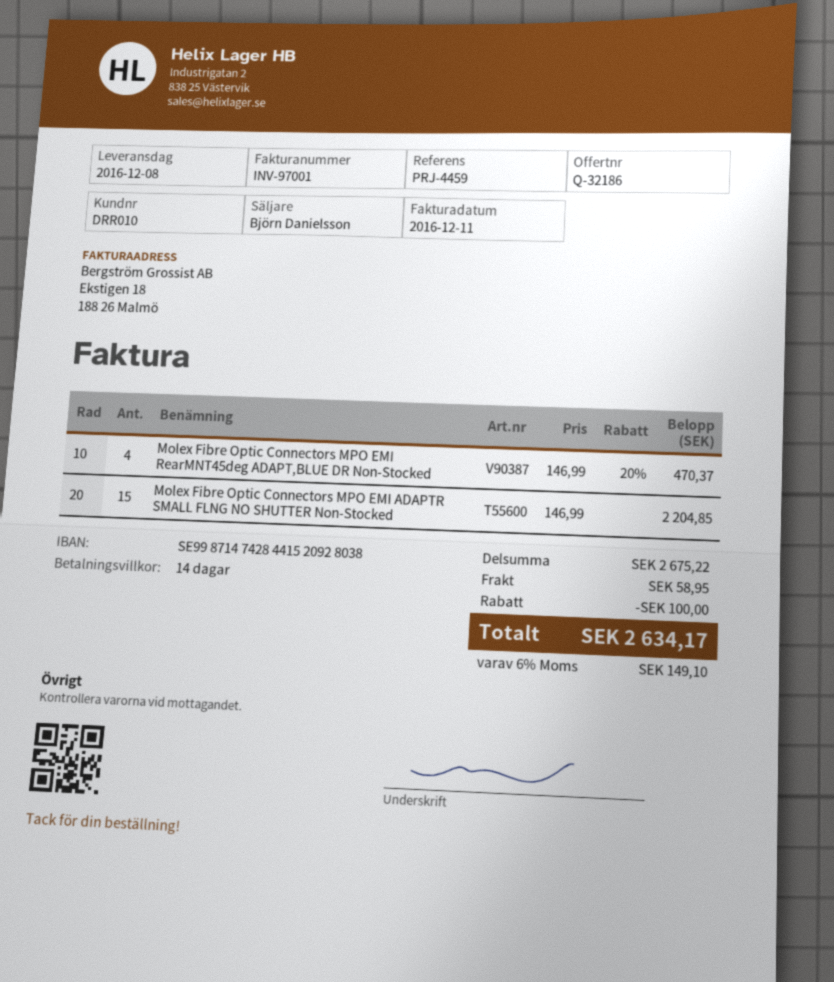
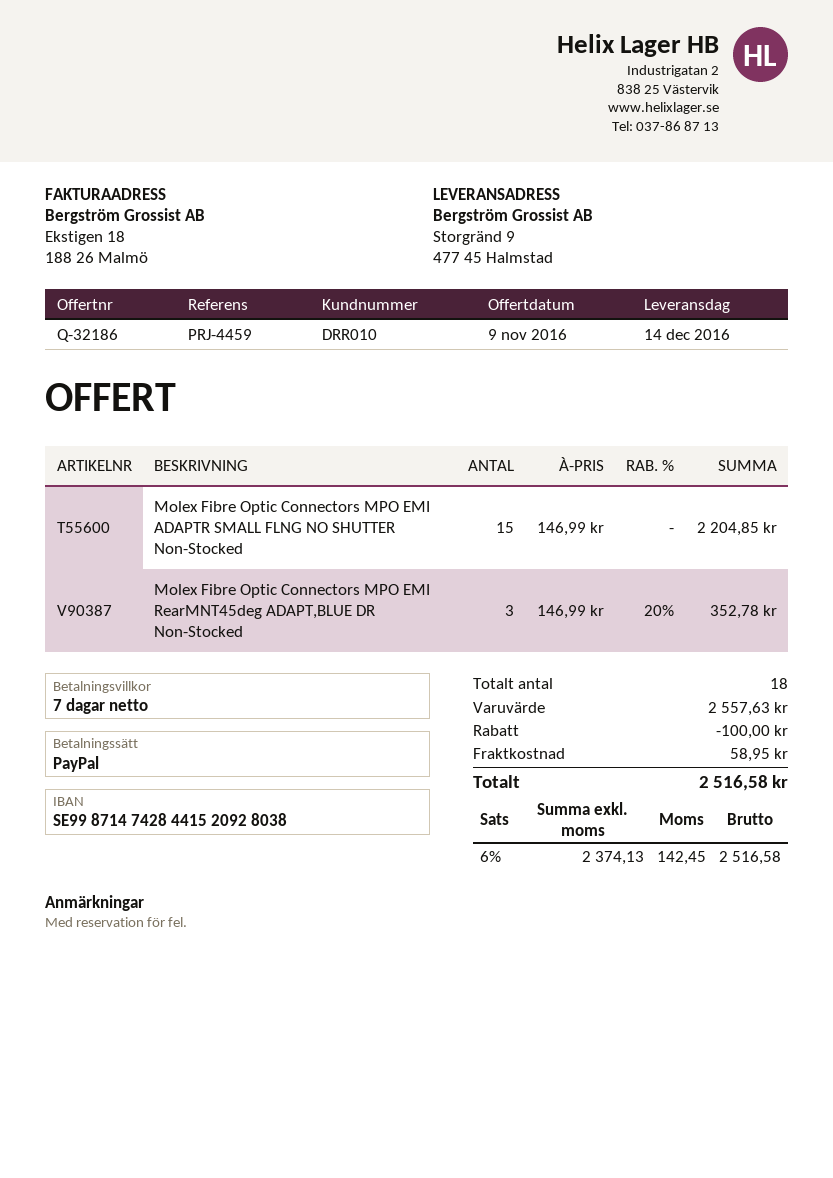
delivery date: 2016-12-08 -> 2016-12-14
payment terms: 14 days -> 7 days
Molex Fibre Optic Connectors MPO EMI RearMNT45deg ADAPT,BLUE DR Non-Stocked: 4 x 146.99 - 20% = 470.37 -> 3 x 146.99 - 20% = 352.78
subtotal: 2675.22 -> 2557.63
tax: 6% = 149.10 -> 6% = 142.45
total: 2634.17 -> 2516.58

